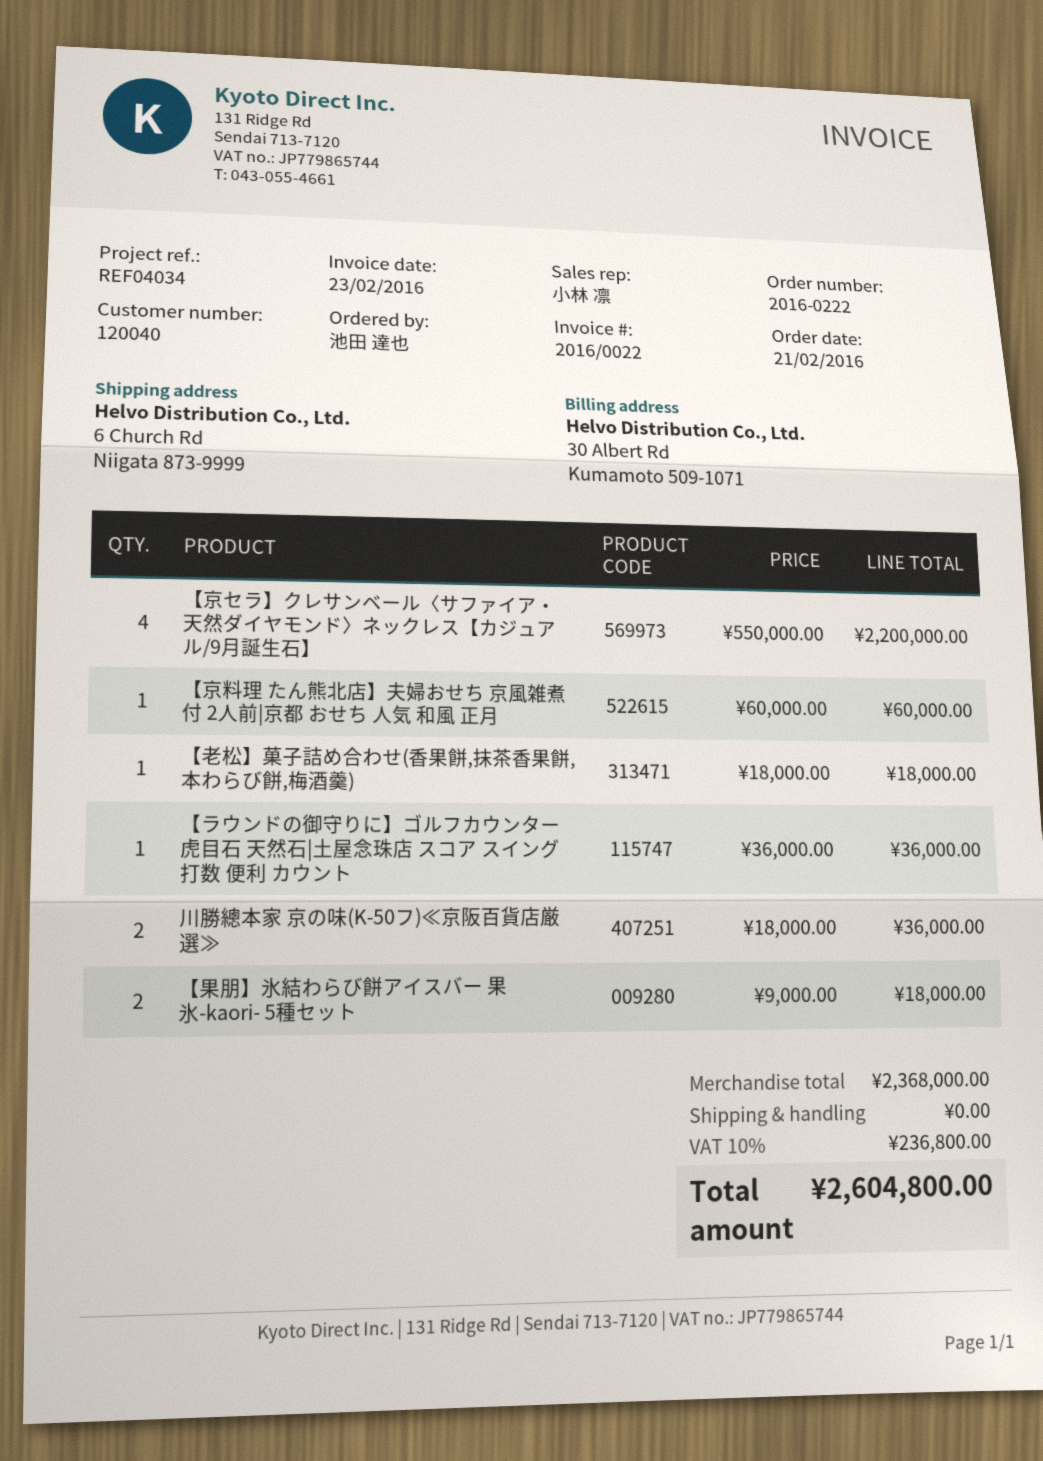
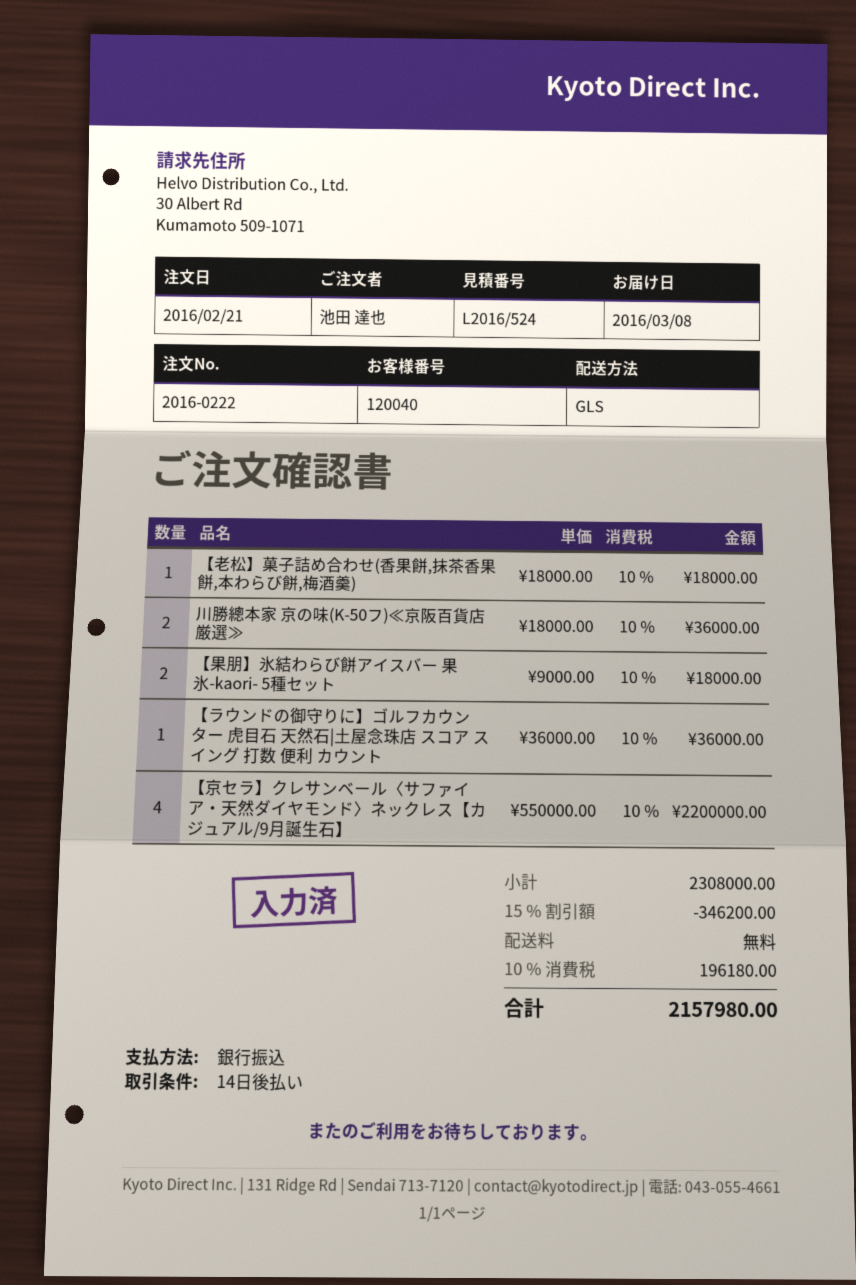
【京料理 たん熊北店】夫婦おせち 京風雑煮付 2人前|京都 おせち 人気 和風 正月: 1 x 60000.00 = 60000.00 -> none
subtotal: 2368000.00 -> 2308000.00
discount: none -> 15% = 346200.00
tax: 10% = 236800.00 -> 10% = 196180.00
total: 2604800.00 -> 2157980.00

